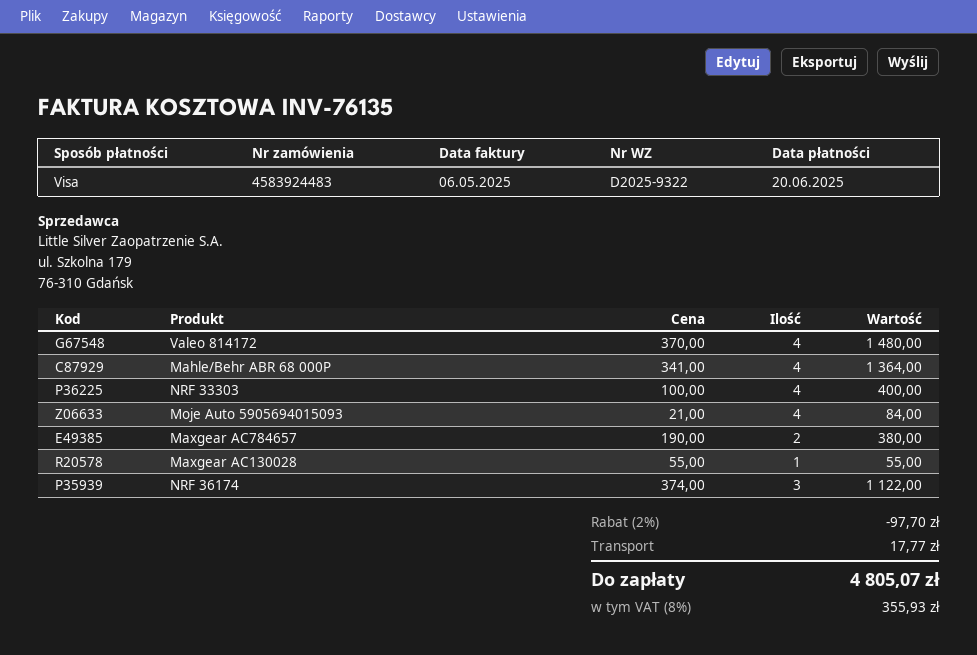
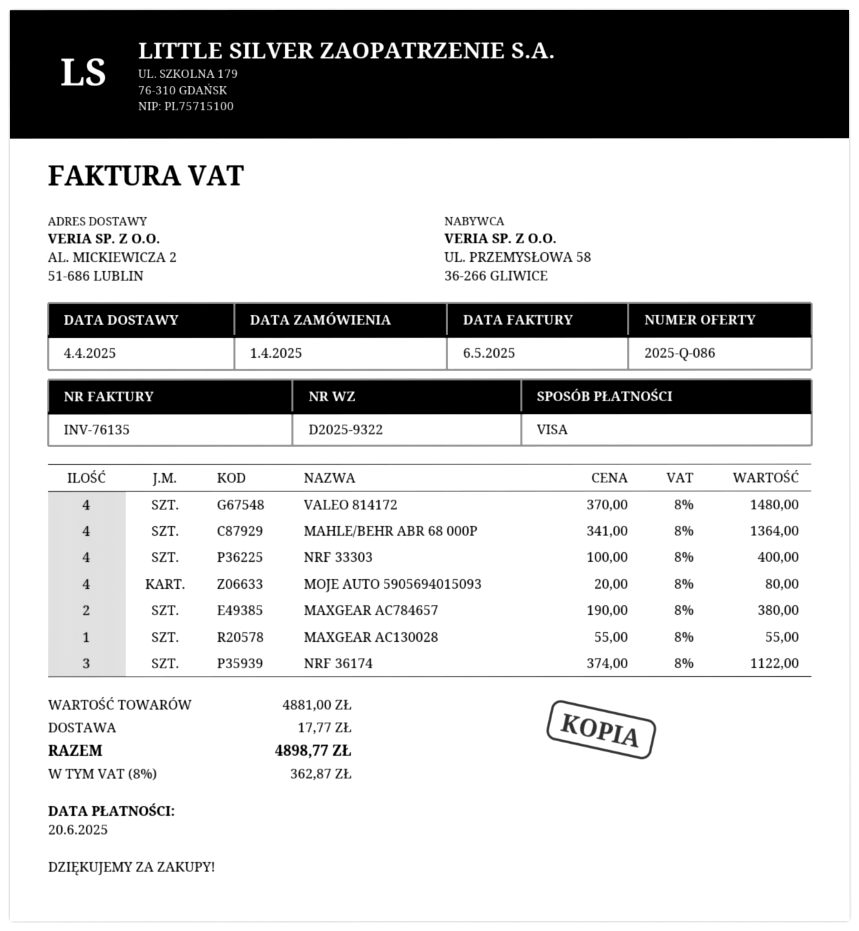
Moje Auto 5905694015093: 4 x 21.00 = 84.00 -> 4 x 20.00 = 80.00
discount: 2% = 97.70 -> none
tax: 8% = 355.93 -> 8% = 362.87
total: 4805.07 -> 4898.77

